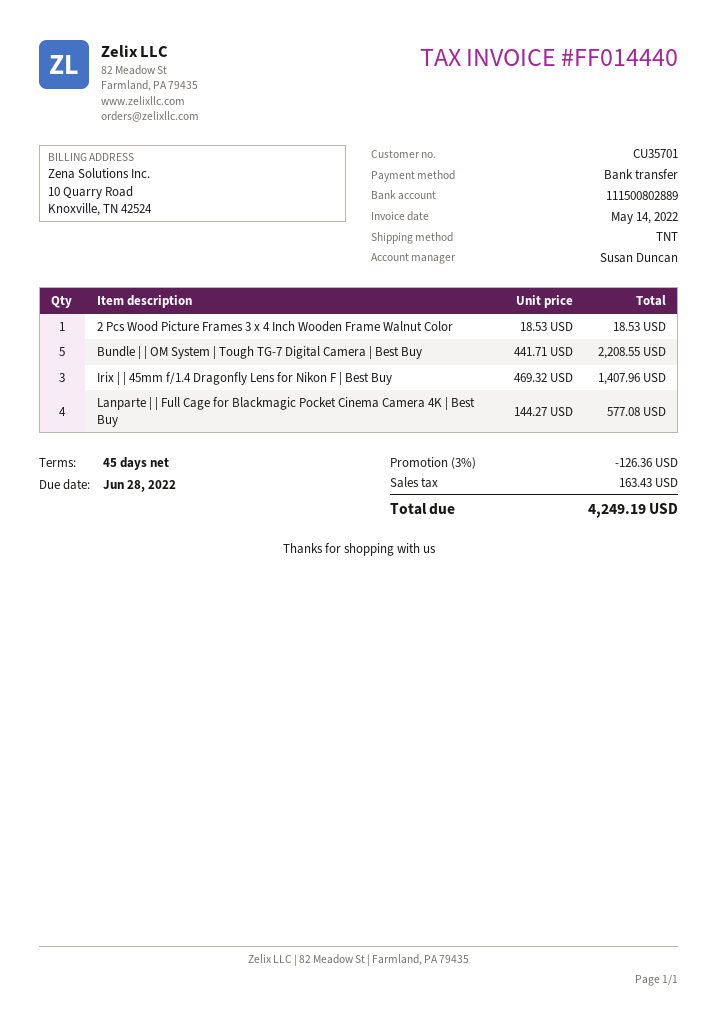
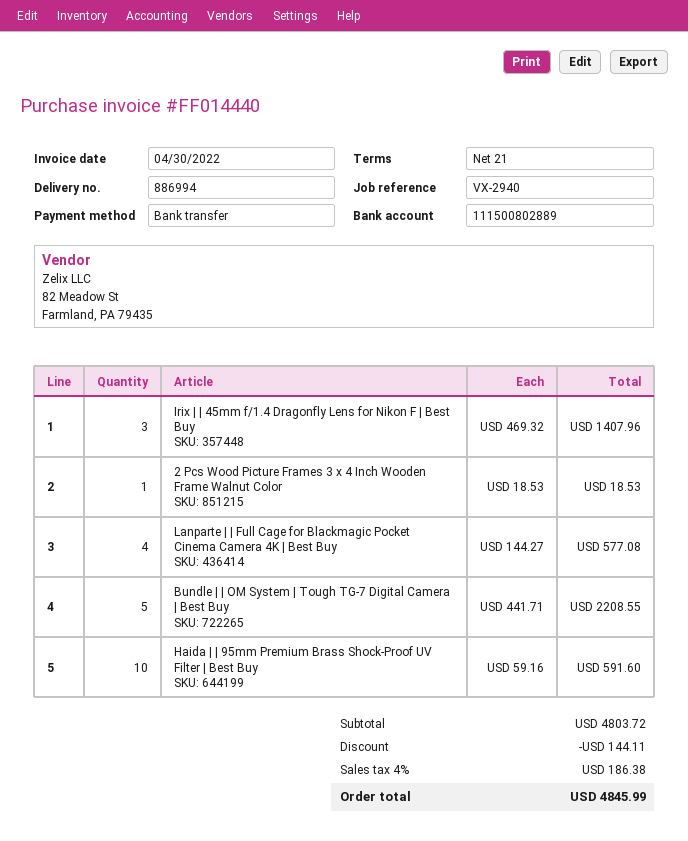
invoice date: 2022-05-14 -> 2022-04-30
payment terms: 45 days -> 21 days
Haida | | 95mm Premium Brass Shock-Proof UV Filter | Best Buy: none -> 10 x 59.16 = 591.60
discount: 126.36 -> 144.11
tax: 163.43 -> 186.38
total: 4249.19 -> 4845.99

